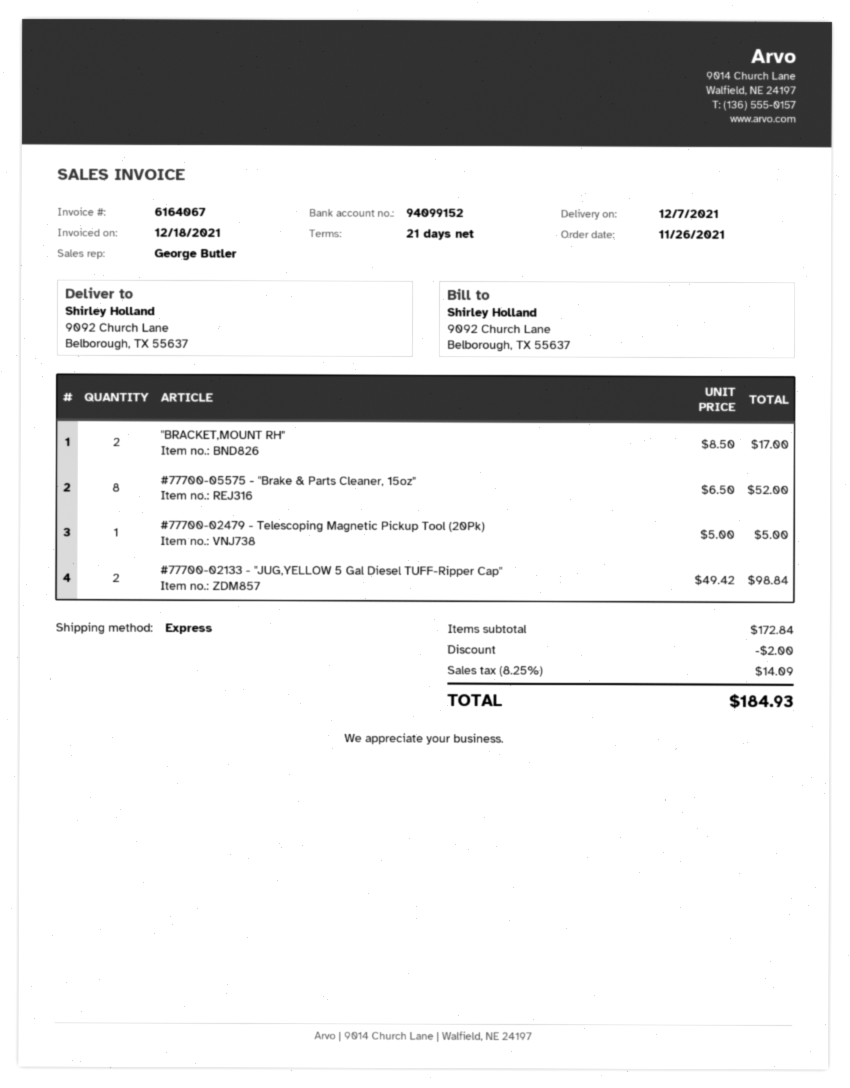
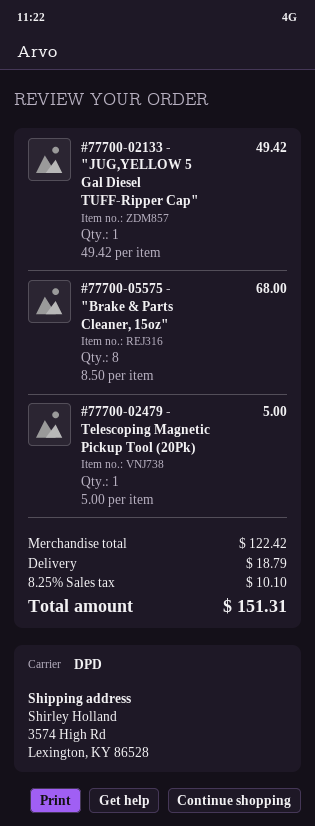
shipping method: express -> DPD
ship to: 9092 Church Lane, Belborough, TX 55637 -> 3574 High Rd, Lexington, KY 86528
"BRACKET,MOUNT RH": 2 x 8.50 = 17.00 -> none
#77700-05575 - "Brake & Parts Cleaner, 15oz": 8 x 6.50 = 52.00 -> 8 x 8.50 = 68.00
#77700-02133 - "JUG,YELLOW 5 Gal Diesel TUFF-Ripper Cap": 2 x 49.42 = 98.84 -> 1 x 49.42 = 49.42
subtotal: 172.84 -> 122.42
discount: 2.00 -> none
shipping: none -> 18.79
tax: 8.25% = 14.09 -> 8.25% = 10.10
total: 184.93 -> 151.31

